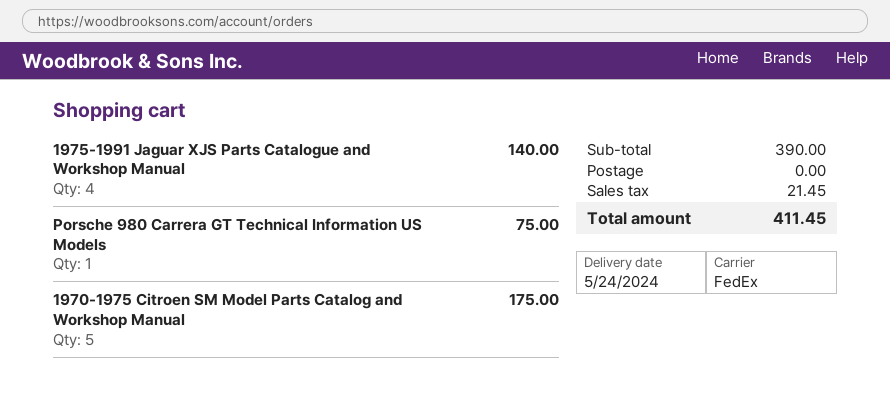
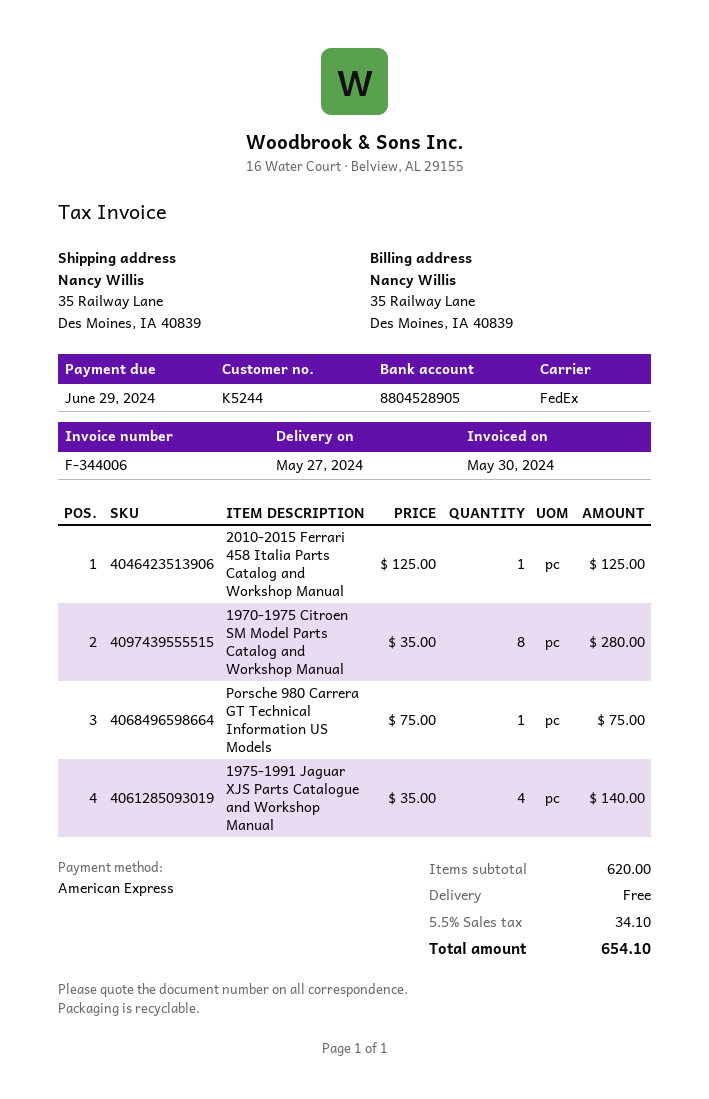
delivery date: 2024-05-24 -> 2024-05-27
1970-1975 Citroen SM Model Parts Catalog and Workshop Manual: 5 for 175.00 -> 8 for 280.00
2010-2015 Ferrari 458 Italia Parts Catalog and Workshop Manual: none -> 1 for 125.00
subtotal: 390.00 -> 620.00
tax: 21.45 -> 34.10
total: 411.45 -> 654.10

